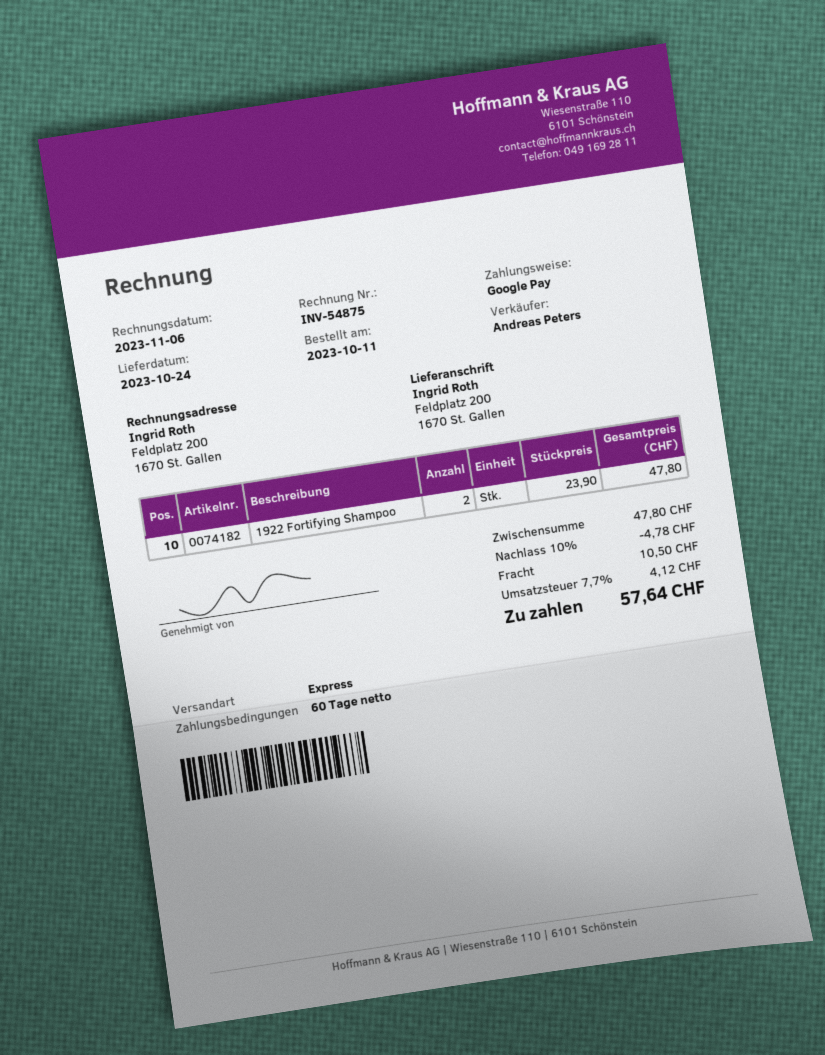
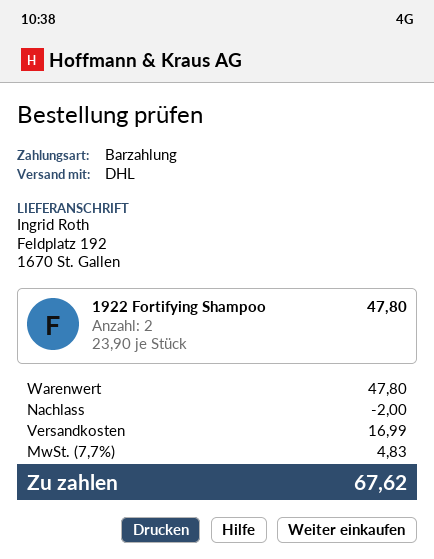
payment method: Google Pay -> cash
shipping method: express -> DHL
ship to: Feldplatz 200, 1670 St. Gallen -> Feldplatz 192, 1670 St. Gallen
discount: 4.78 -> 2.00
shipping: 10.50 -> 16.99
tax: 7.7% = 4.12 -> 7.7% = 4.83
total: 57.64 -> 67.62

